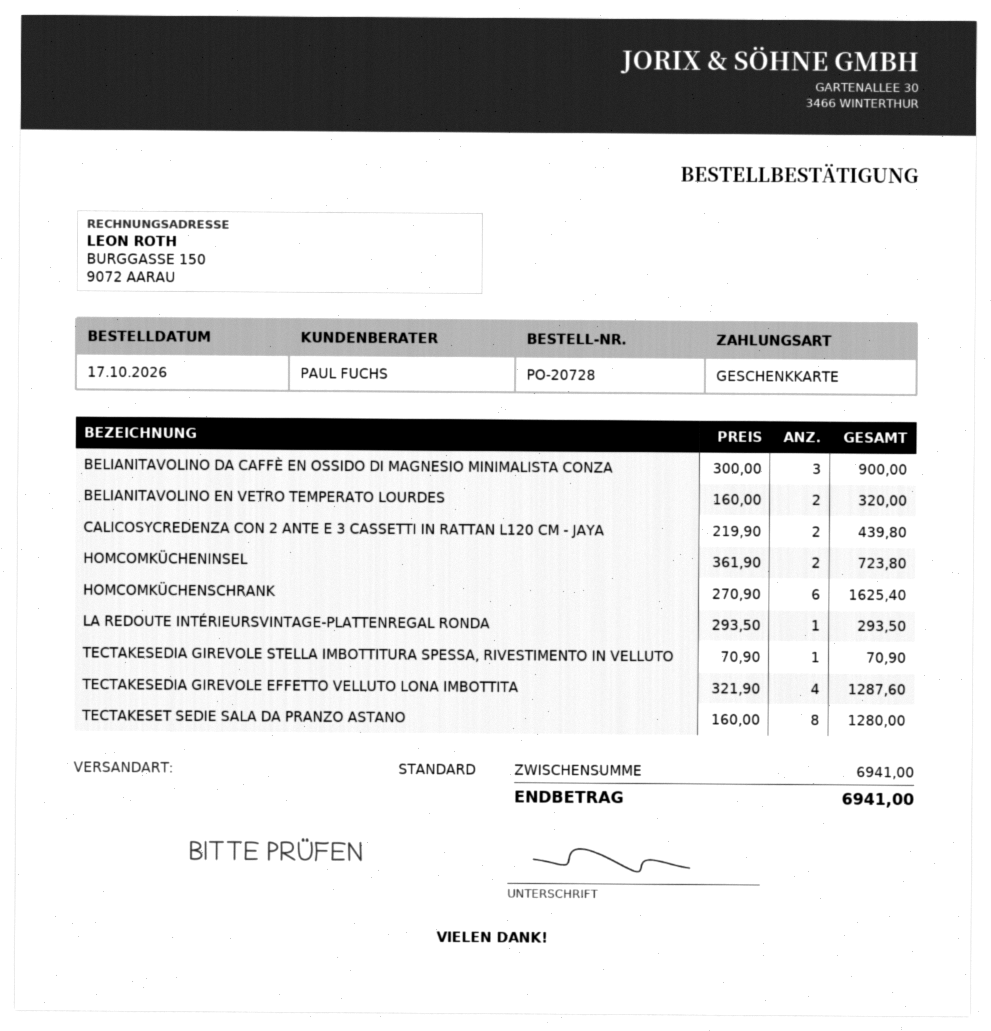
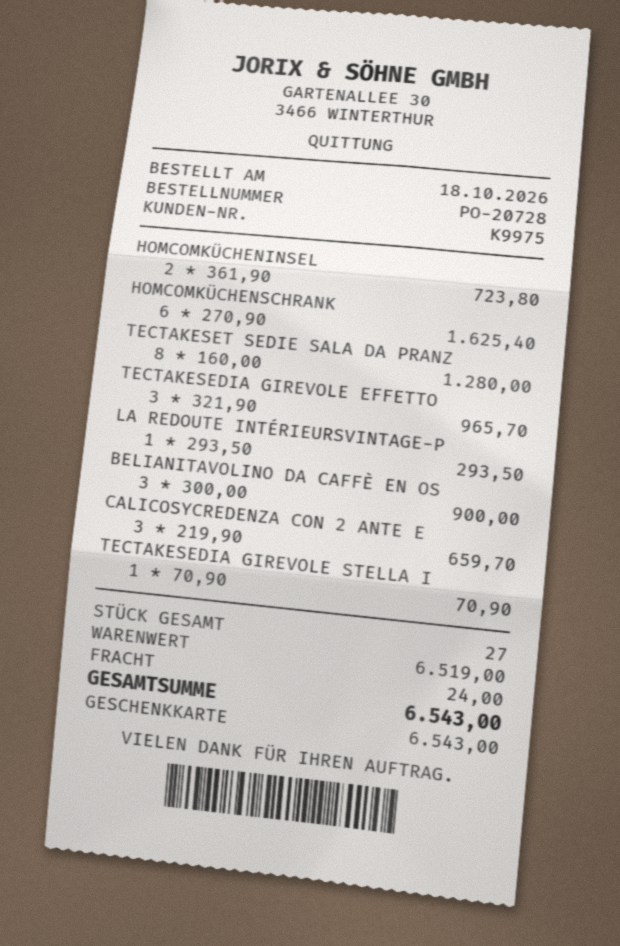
order date: 2026-10-17 -> 2026-10-18
BELIANITAVOLINO EN VETRO TEMPERATO LOURDES: 2 x 160.00 = 320.00 -> none
CALICOSYCREDENZA CON 2 ANTE E 3 CASSETTI IN RATTAN L120 CM - JAYA: 2 x 219.90 = 439.80 -> 3 x 219.90 = 659.70
TECTAKESEDIA GIREVOLE EFFETTO VELLUTO LONA IMBOTTITA: 4 x 321.90 = 1287.60 -> 3 x 321.90 = 965.70
subtotal: 6941.00 -> 6519.00
shipping: none -> 24.00
total: 6941.00 -> 6543.00

